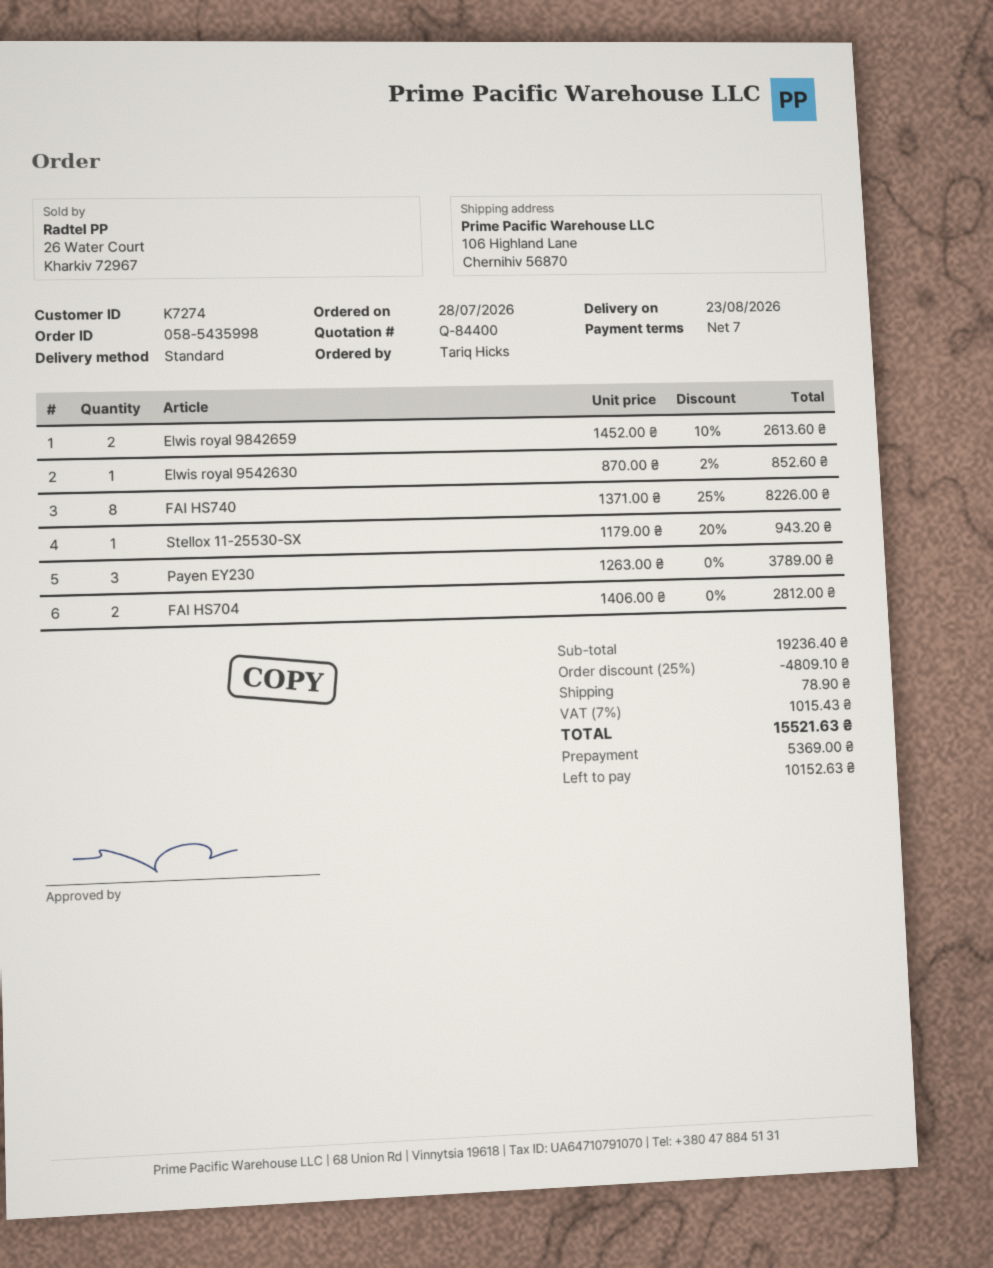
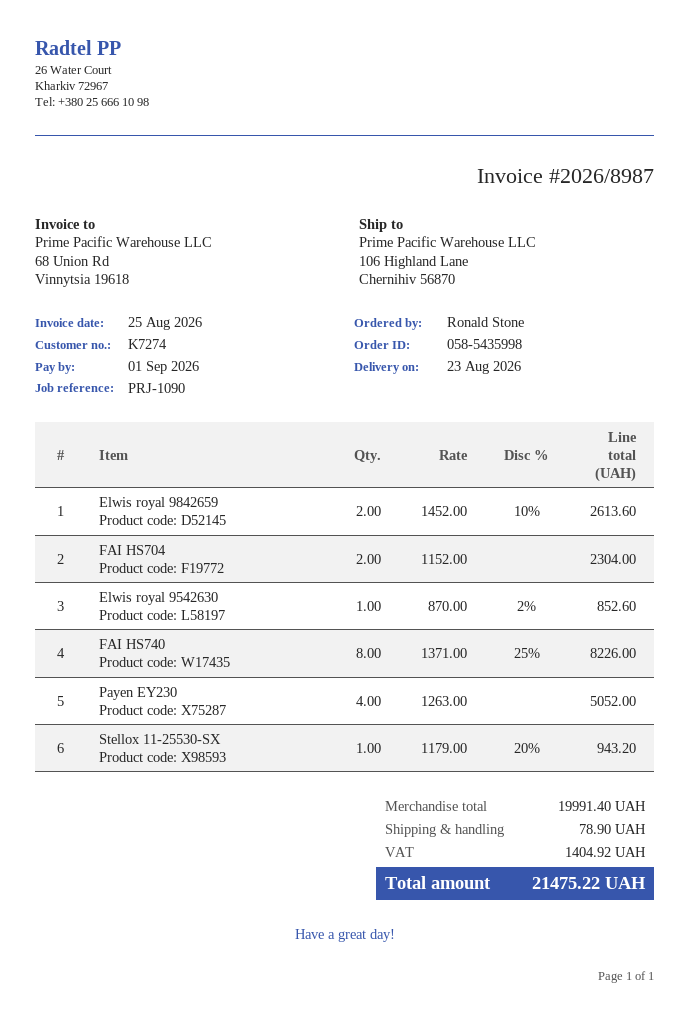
ordered by: Tariq Hicks -> Ronald Stone
Payen EY230: 3 x 1263.00 = 3789.00 -> 4 x 1263.00 = 5052.00
FAI HS704: 2 x 1406.00 = 2812.00 -> 2 x 1152.00 = 2304.00
subtotal: 19236.40 -> 19991.40
discount: 25% = 4809.10 -> none
tax: 1015.43 -> 1404.92
total: 15521.63 -> 21475.22

